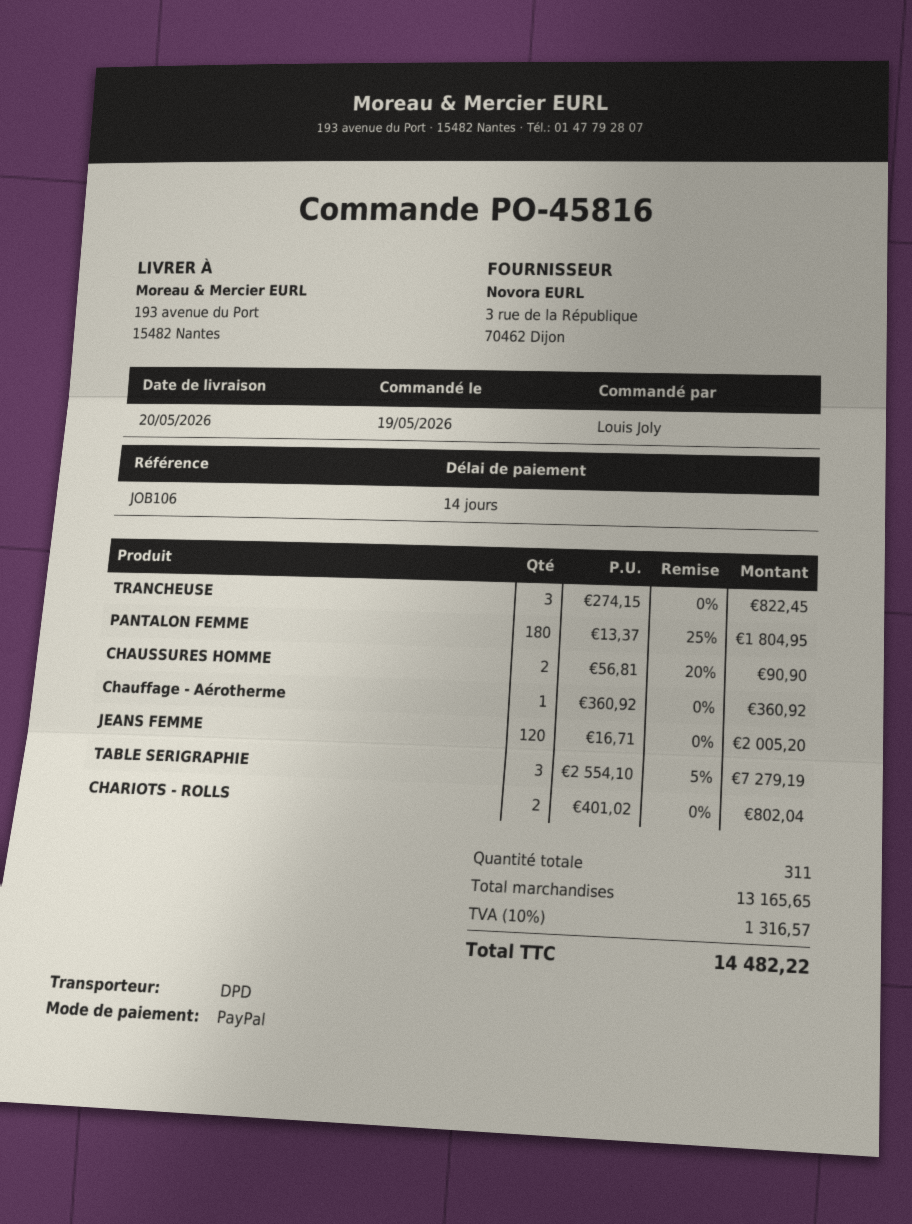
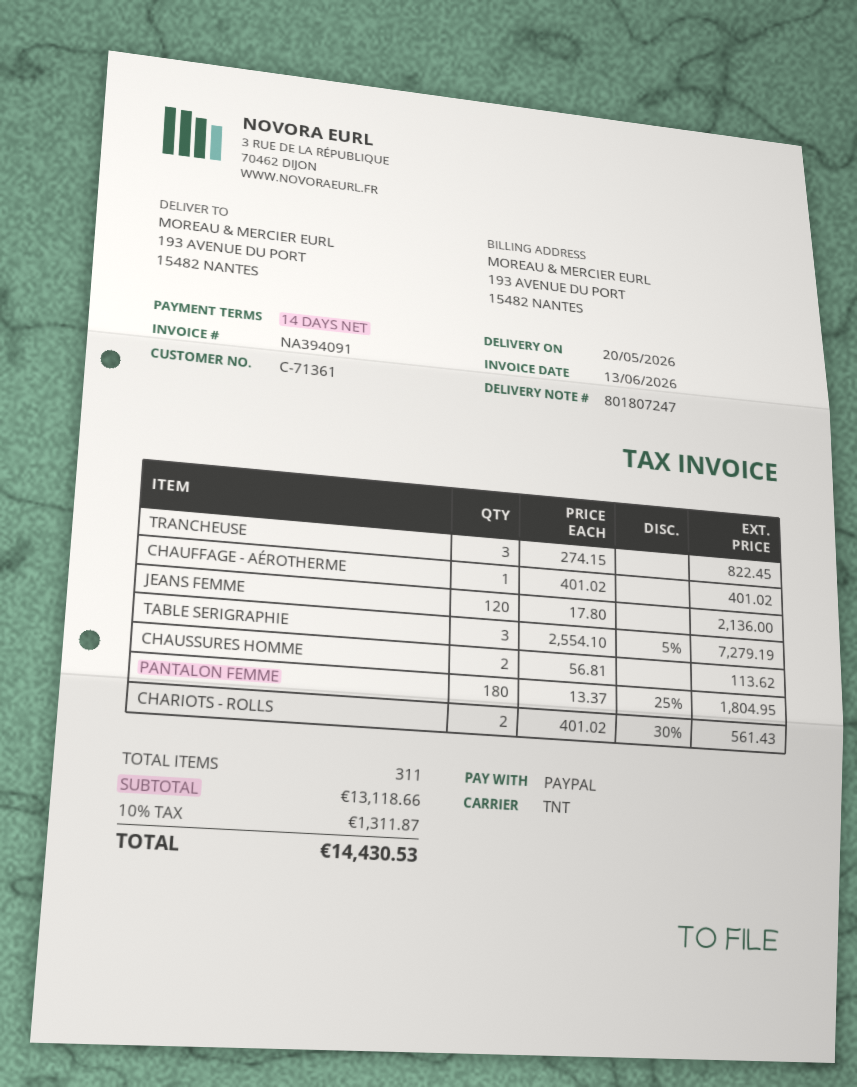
shipping method: DPD -> TNT
CHAUSSURES HOMME: 2 x 56.81 - 20% = 90.90 -> 2 x 56.81 = 113.62
Chauffage - Aérotherme: 1 x 360.92 = 360.92 -> 1 x 401.02 = 401.02
JEANS FEMME: 120 x 16.71 = 2005.20 -> 120 x 17.80 = 2136.00
CHARIOTS - ROLLS: 2 x 401.02 = 802.04 -> 2 x 401.02 - 30% = 561.43
subtotal: 13165.65 -> 13118.66
tax: 10% = 1316.57 -> 10% = 1311.87
total: 14482.22 -> 14430.53

